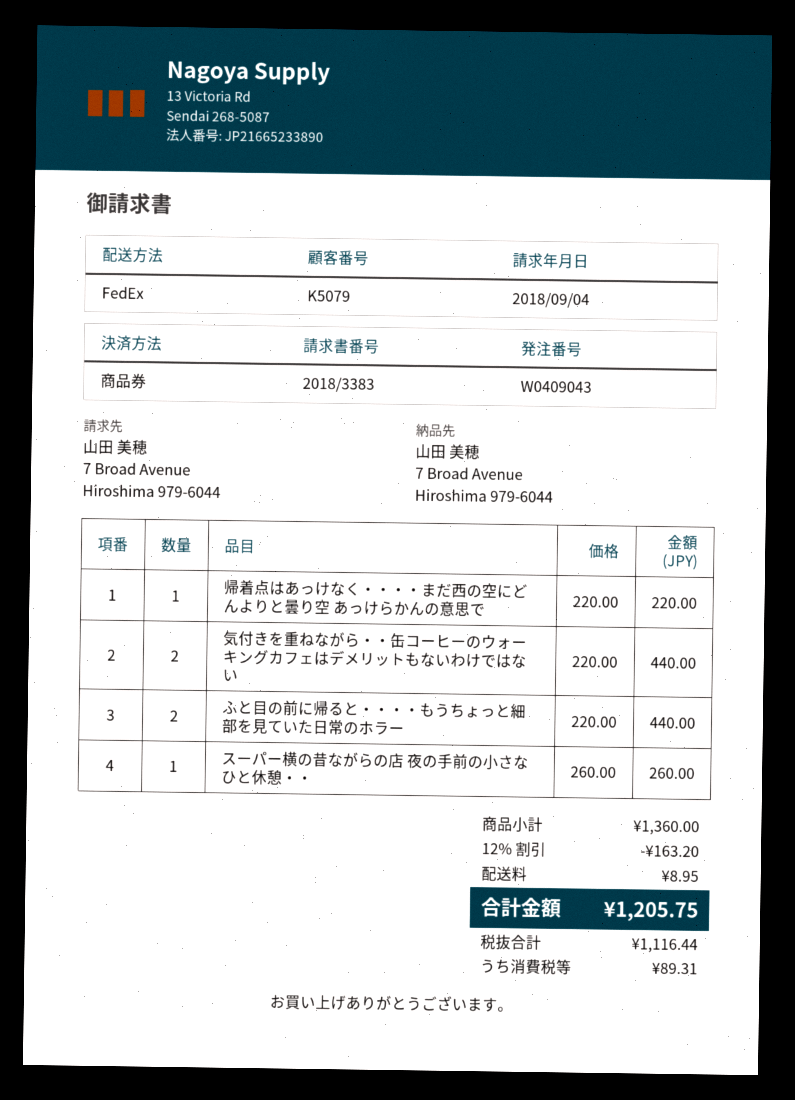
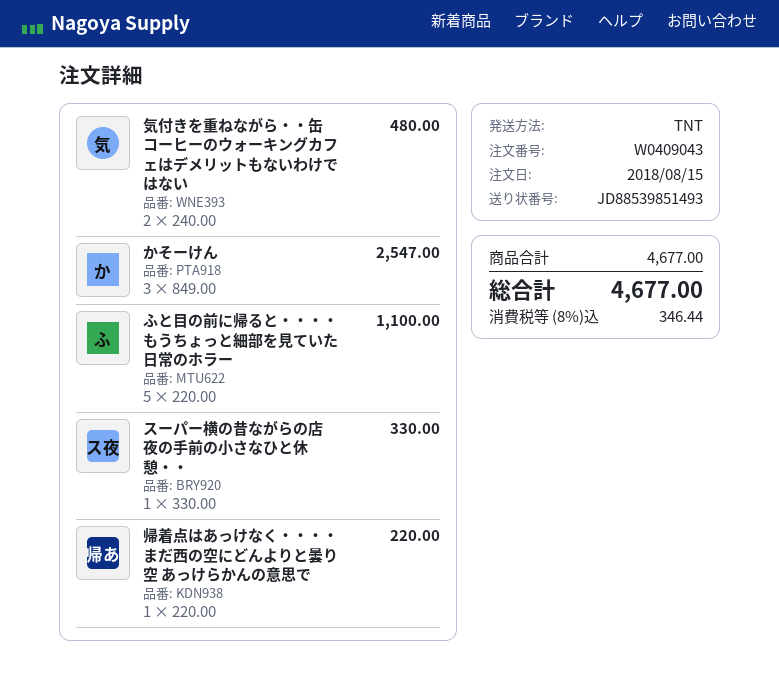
shipping method: FedEx -> TNT
気付きを重ねながら・・缶コーヒーのウォーキングカフェはデメリットもないわけではない: 2 x 220.00 = 440.00 -> 2 x 240.00 = 480.00
ふと目の前に帰ると・・・・もうちょっと細部を見ていた日常のホラー: 2 x 220.00 = 440.00 -> 5 x 220.00 = 1100.00
スーパー横の昔ながらの店 夜の手前の小さなひと休憩・・: 1 x 260.00 = 260.00 -> 1 x 330.00 = 330.00
かそーけん: none -> 3 x 849.00 = 2547.00
subtotal: 1360.00 -> 4677.00
discount: 12% = 163.20 -> none
shipping: 8.95 -> none
tax: 89.31 -> 346.44
total: 1205.75 -> 4677.00

